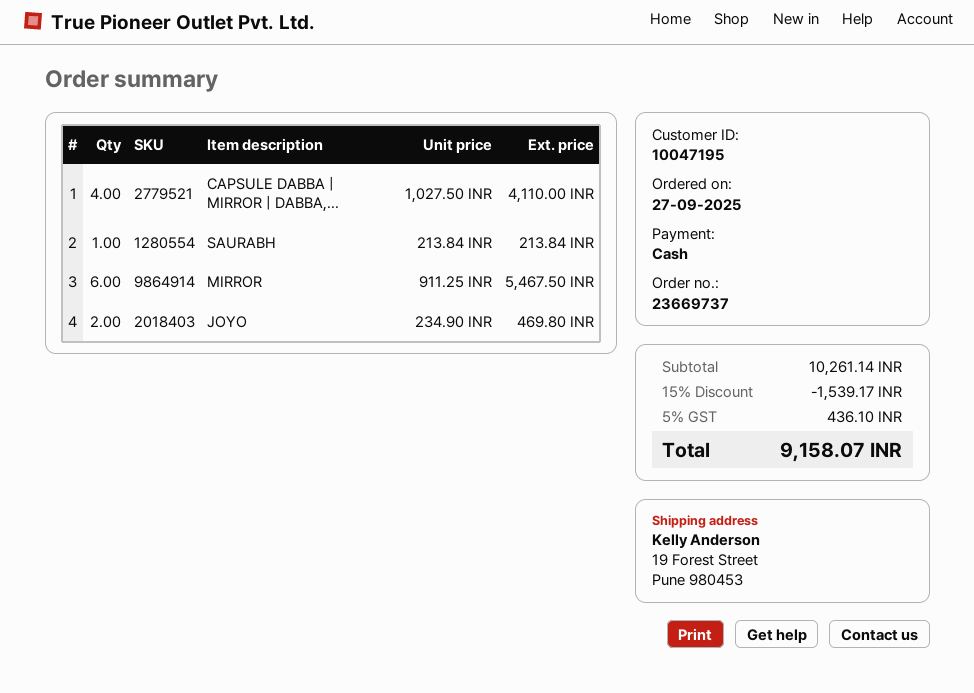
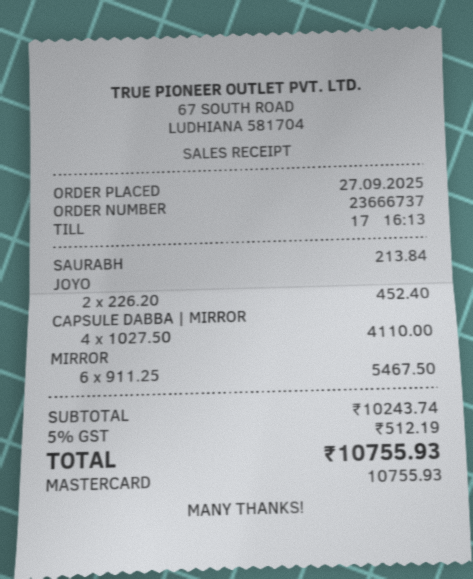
order number: 23669737 -> 23666737
payment method: cash -> Mastercard
JOYO: 2 x 234.90 = 469.80 -> 2 x 226.20 = 452.40
subtotal: 10261.14 -> 10243.74
discount: 15% = 1539.17 -> none
tax: 5% = 436.10 -> 5% = 512.19
total: 9158.07 -> 10755.93

